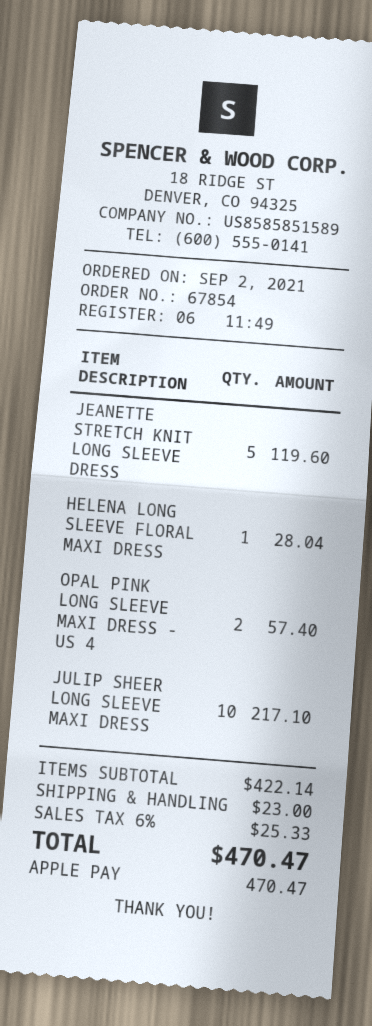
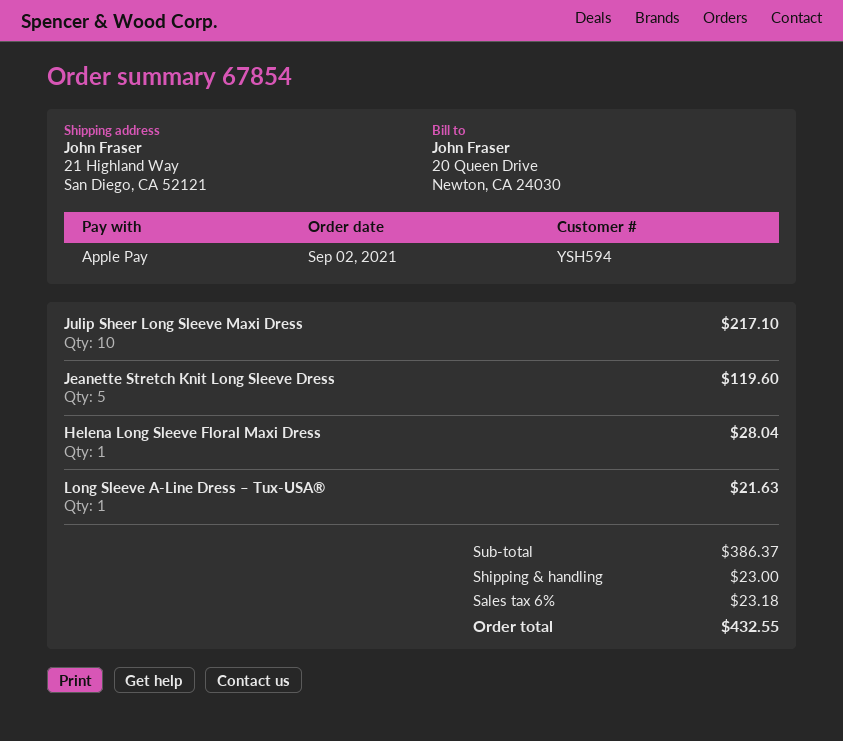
OPAL PINK LONG SLEEVE MAXI DRESS - US 4: 2 for 57.40 -> none
Long Sleeve A-Line Dress – Tux-USA®: none -> 1 for 21.63
subtotal: 422.14 -> 386.37
tax: 6% = 25.33 -> 6% = 23.18
total: 470.47 -> 432.55

